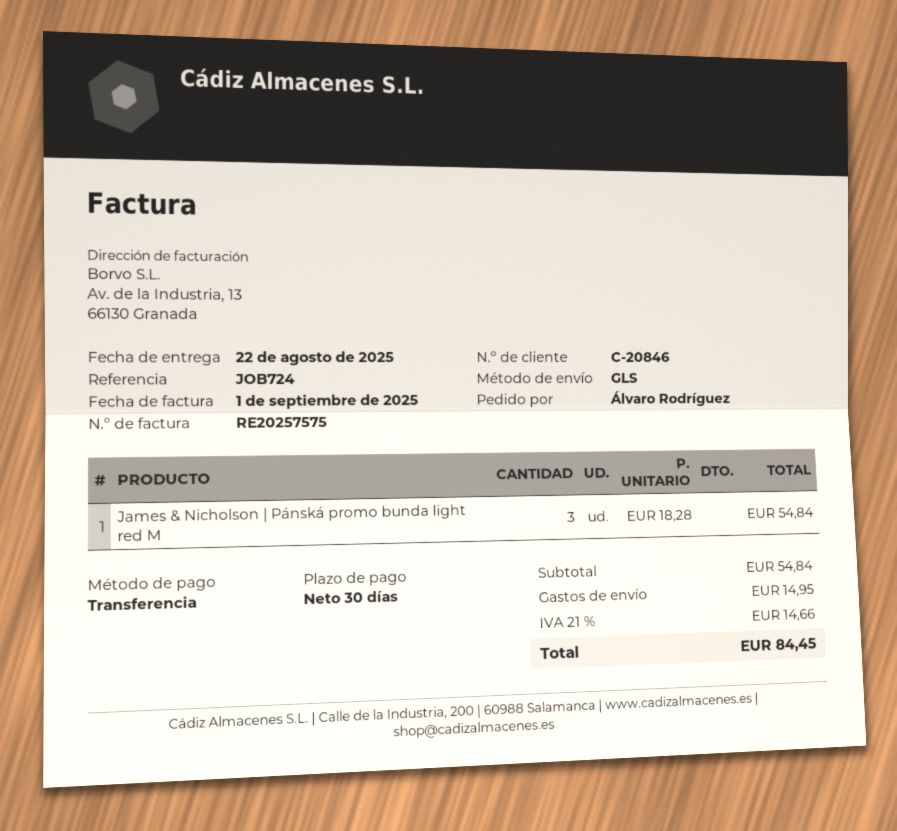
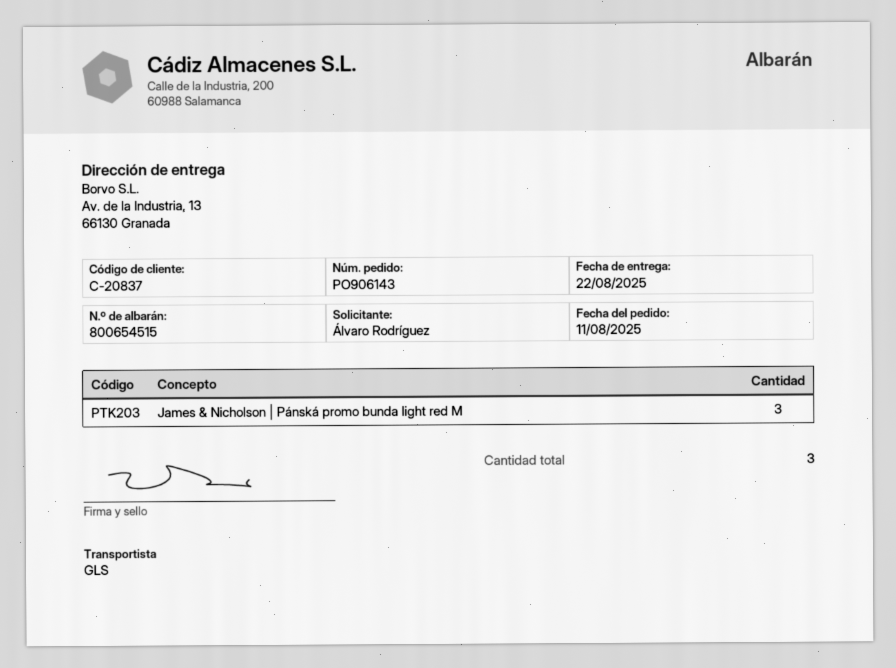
customer number: C-20846 -> C-20837

